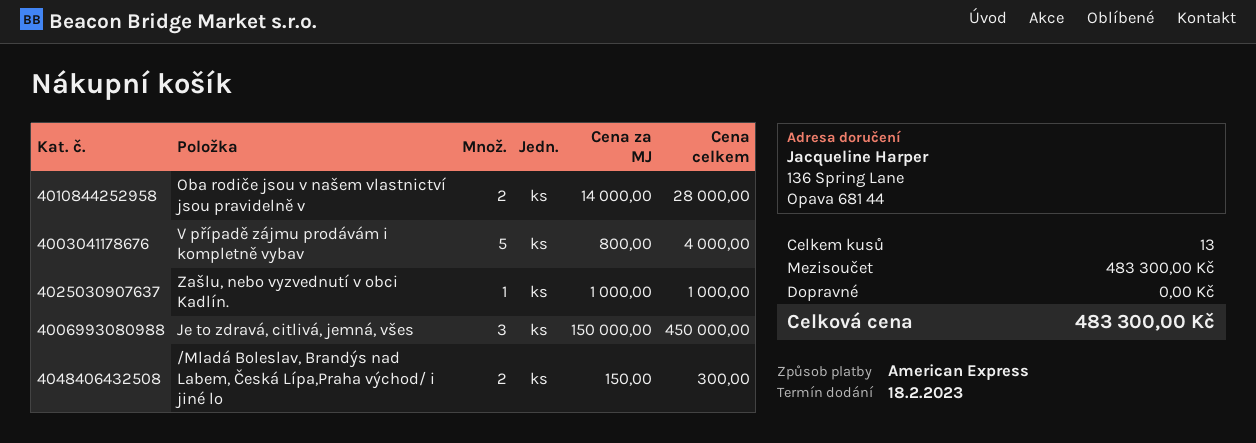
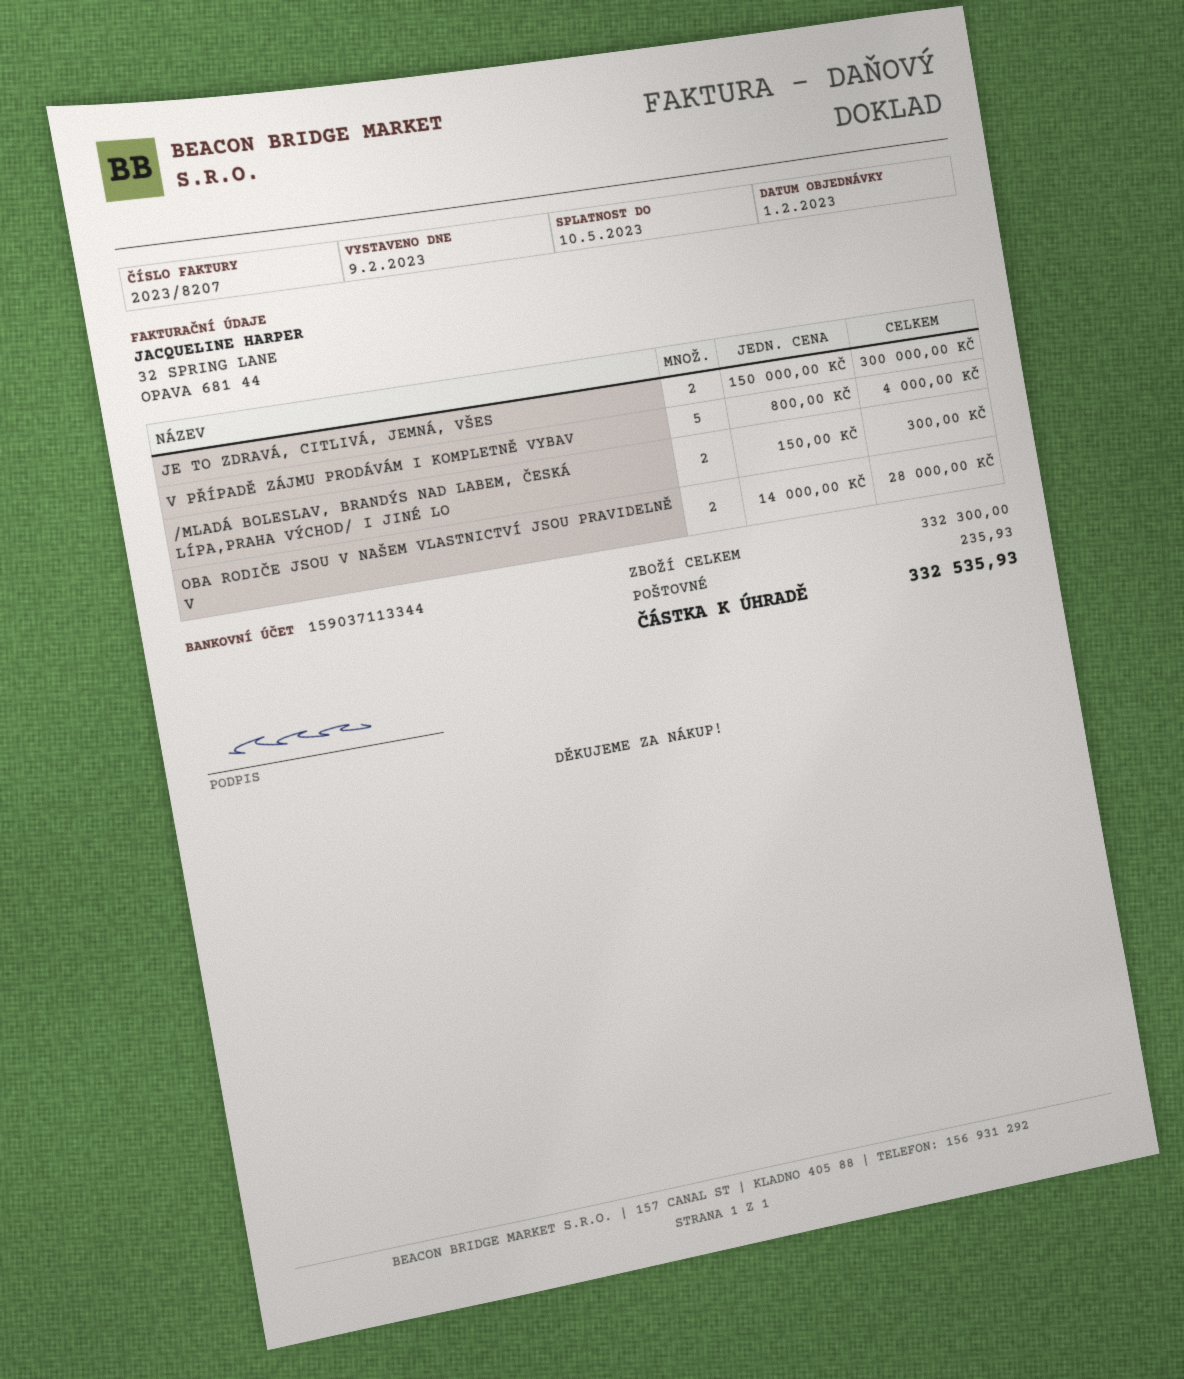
Zašlu, nebo vyzvednutí v obci Kadlín.: 1 x 1000.00 = 1000.00 -> none
Je to zdravá, citlivá, jemná, všes: 3 x 150000.00 = 450000.00 -> 2 x 150000.00 = 300000.00
subtotal: 483300.00 -> 332300.00
shipping: 0.00 -> 235.93
total: 483300.00 -> 332535.93

